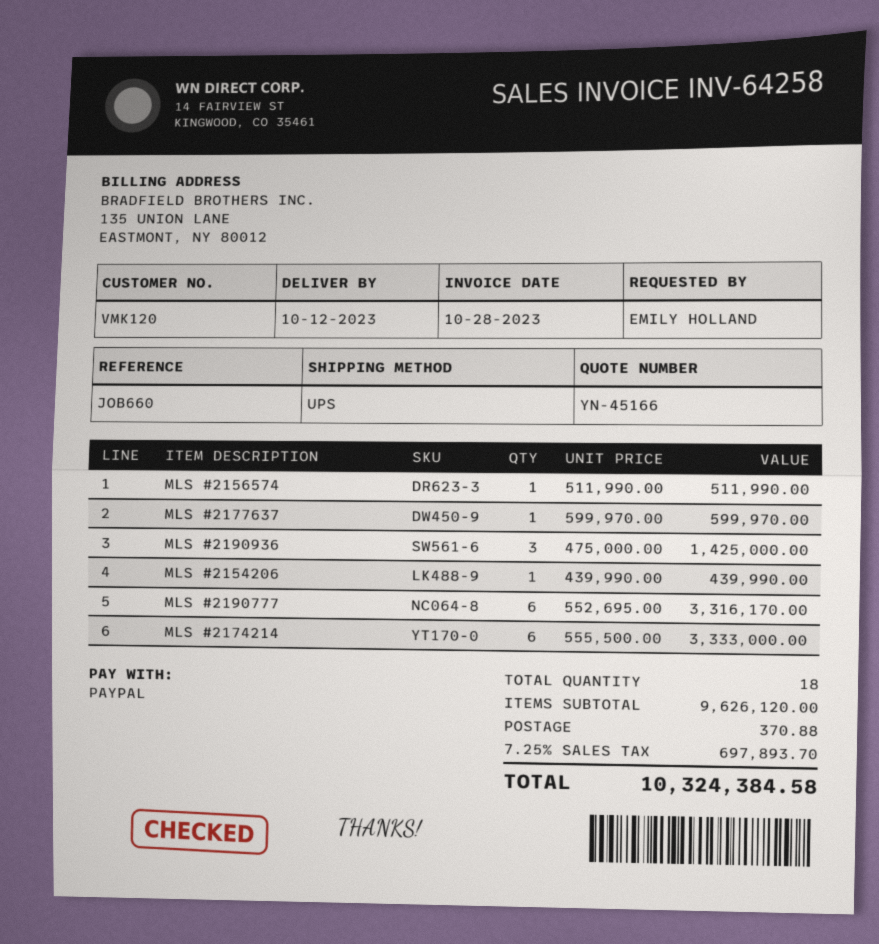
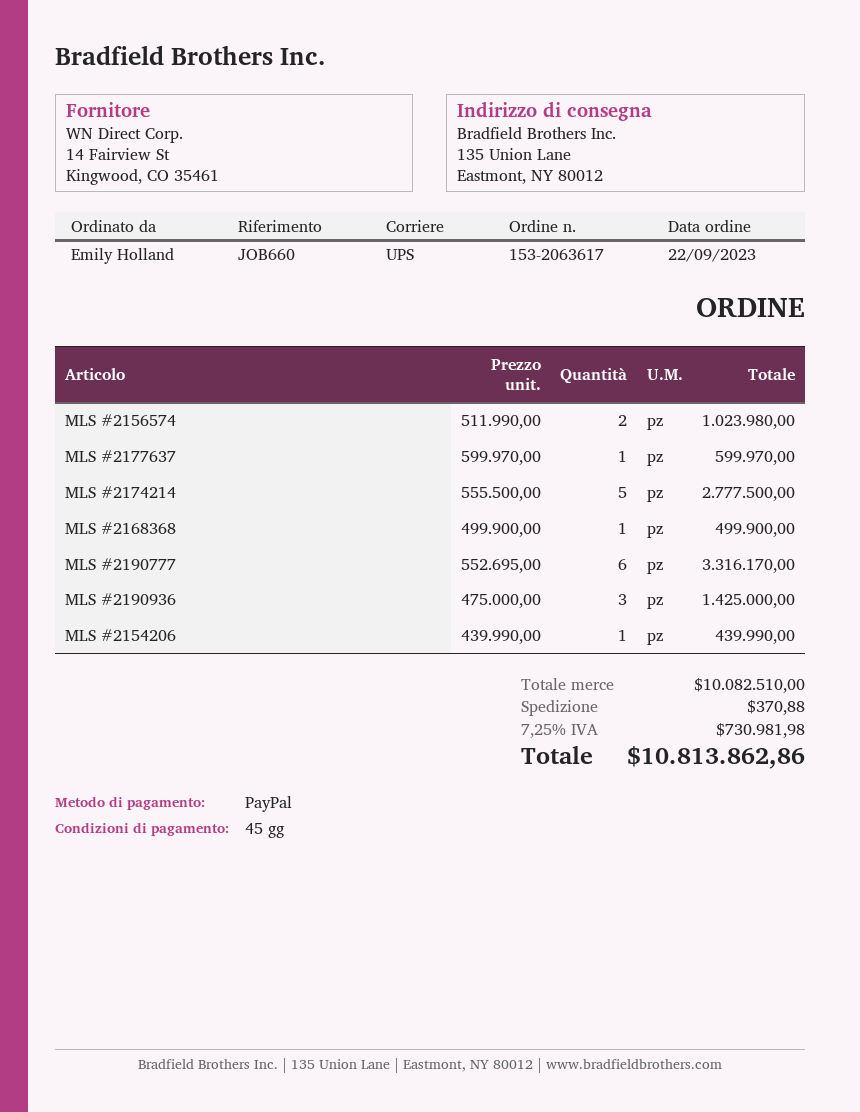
MLS #2156574: 1 x 511990.00 = 511990.00 -> 2 x 511990.00 = 1023980.00
MLS #2174214: 6 x 555500.00 = 3333000.00 -> 5 x 555500.00 = 2777500.00
MLS #2168368: none -> 1 x 499900.00 = 499900.00
subtotal: 9626120.00 -> 10082510.00
tax: 7.25% = 697893.70 -> 7.25% = 730981.98
total: 10324384.58 -> 10813862.86

